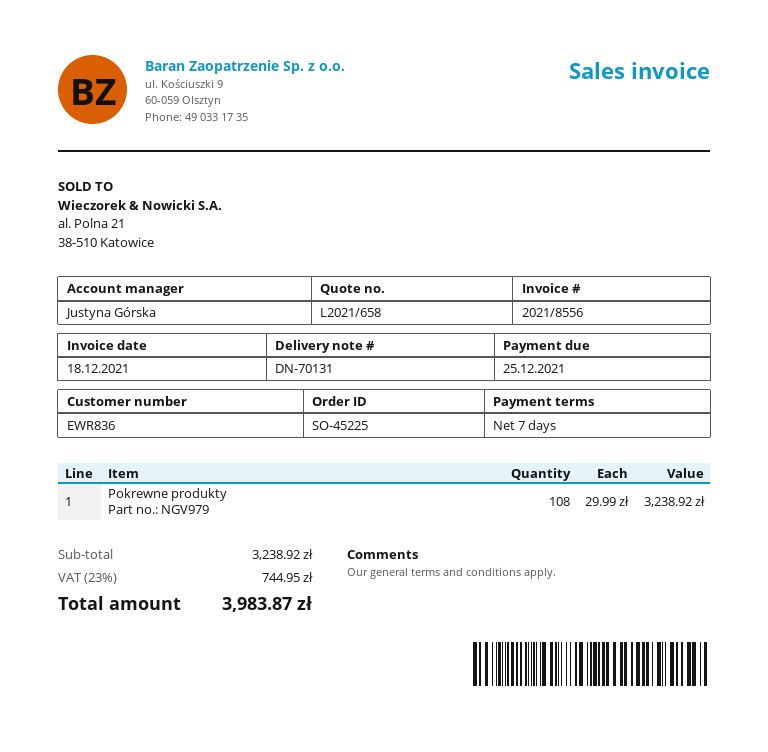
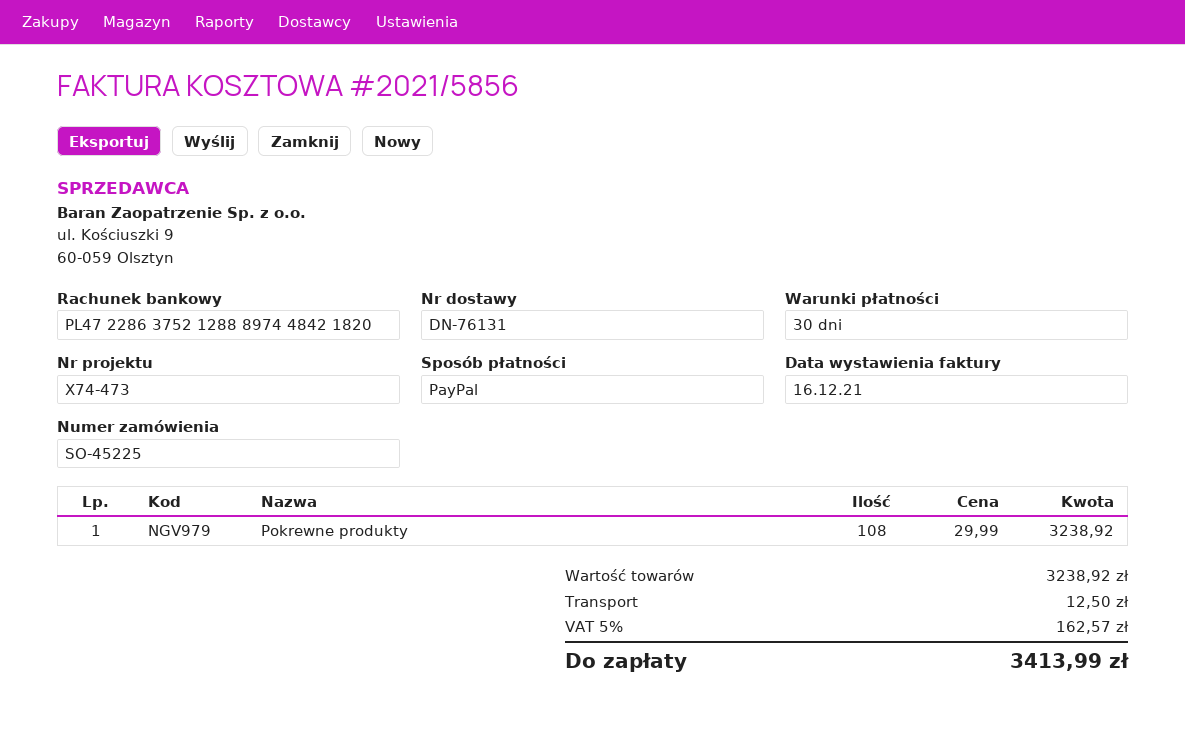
delivery note number: DN-70131 -> DN-76131
invoice number: 2021/8556 -> 2021/5856
invoice date: 2021-12-18 -> 2021-12-16
payment terms: 7 days -> 30 days
shipping: none -> 12.50
tax: 23% = 744.95 -> 5% = 162.57
total: 3983.87 -> 3413.99

